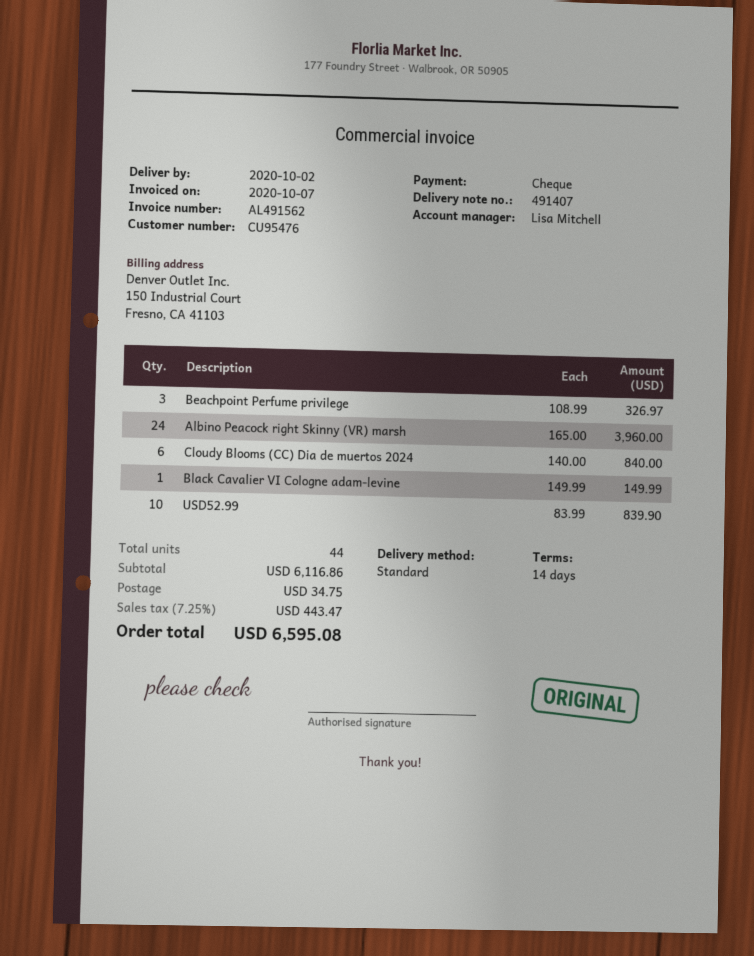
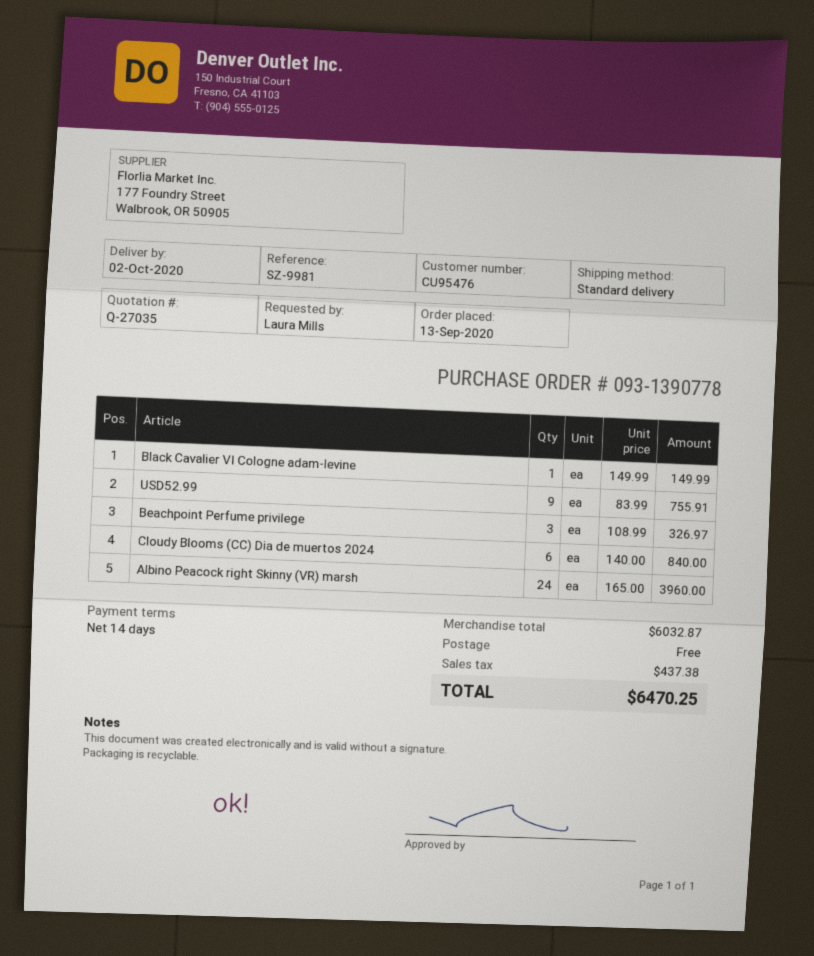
USD52.99: 10 x 83.99 = 839.90 -> 9 x 83.99 = 755.91
subtotal: 6116.86 -> 6032.87
shipping: 34.75 -> 0.00
tax: 443.47 -> 437.38
total: 6595.08 -> 6470.25

